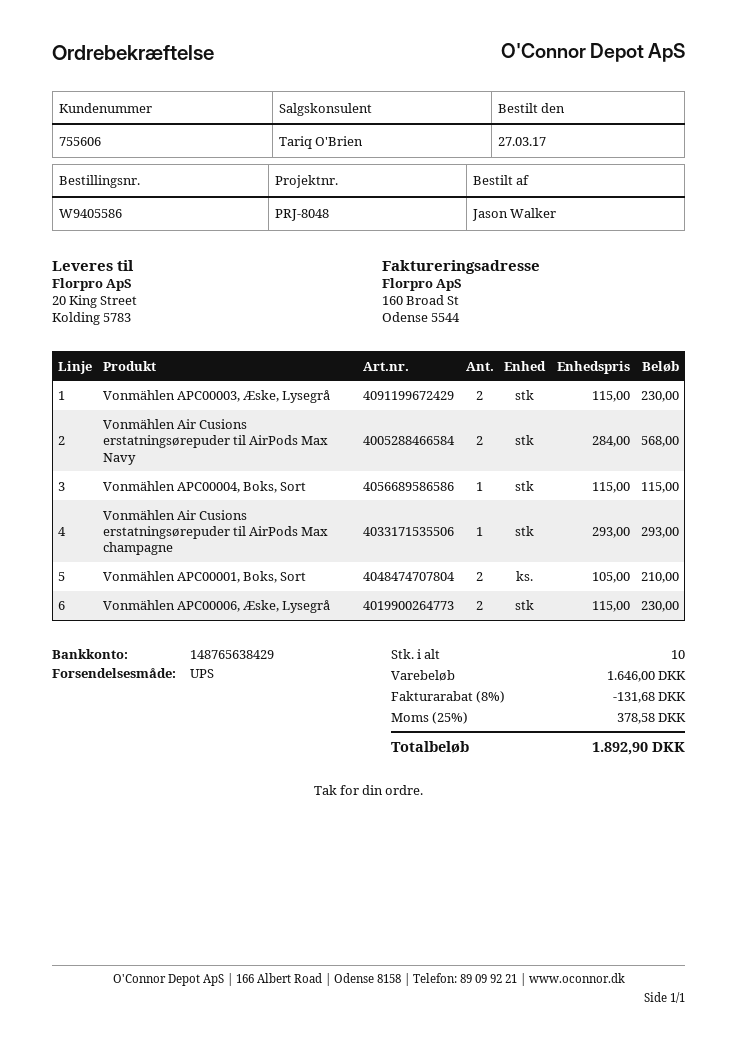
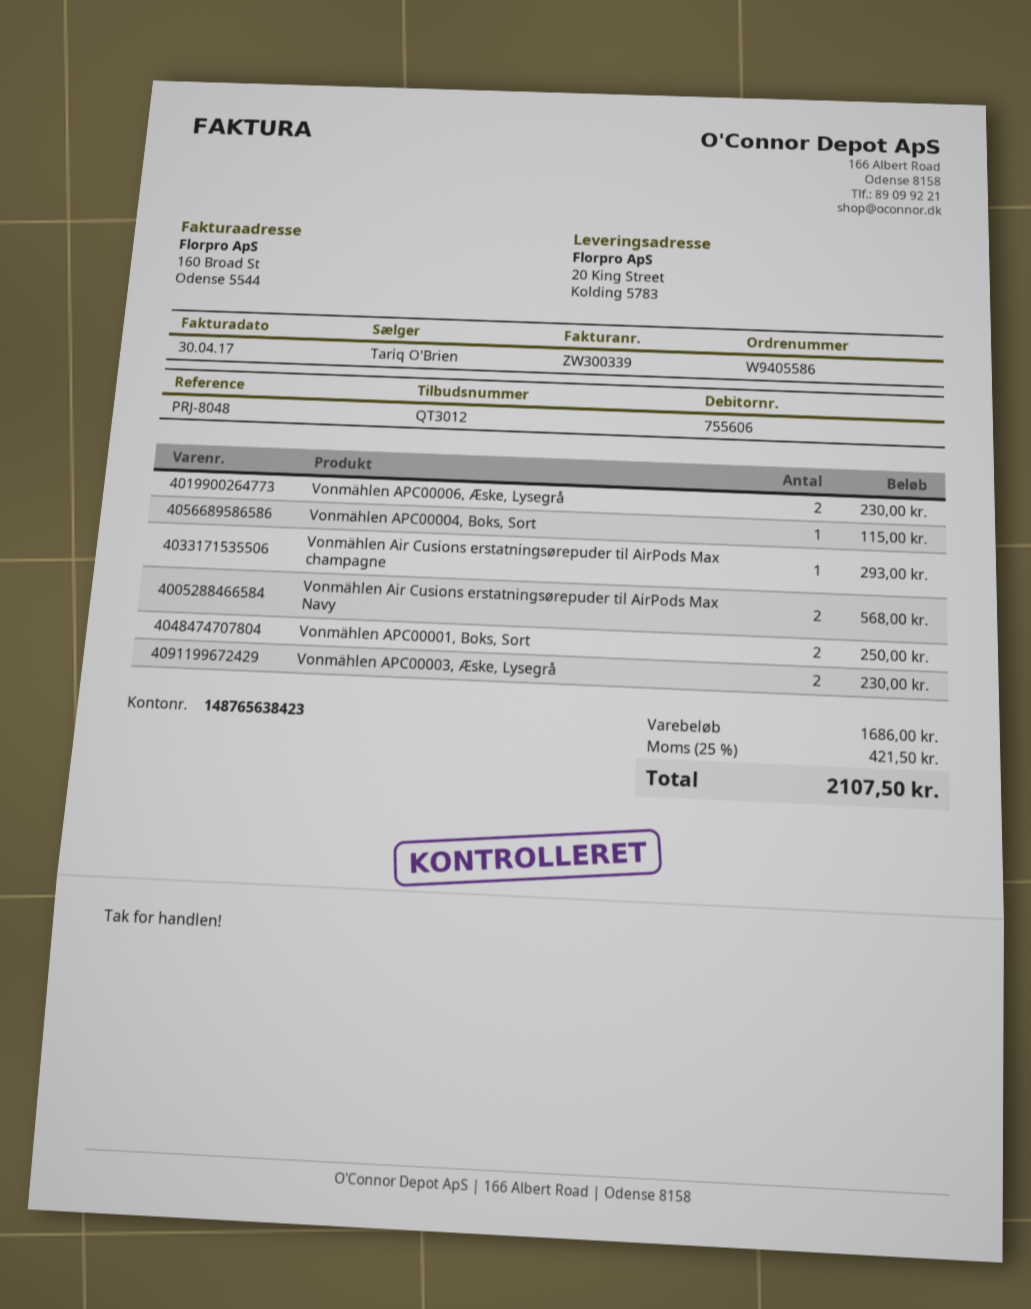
bank account: 148765638429 -> 148765638423
Vonmählen APC00001, Boks, Sort: 2 for 210.00 -> 2 for 250.00
subtotal: 1646.00 -> 1686.00
discount: 8% = 131.68 -> none
tax: 25% = 378.58 -> 25% = 421.50
total: 1892.90 -> 2107.50

